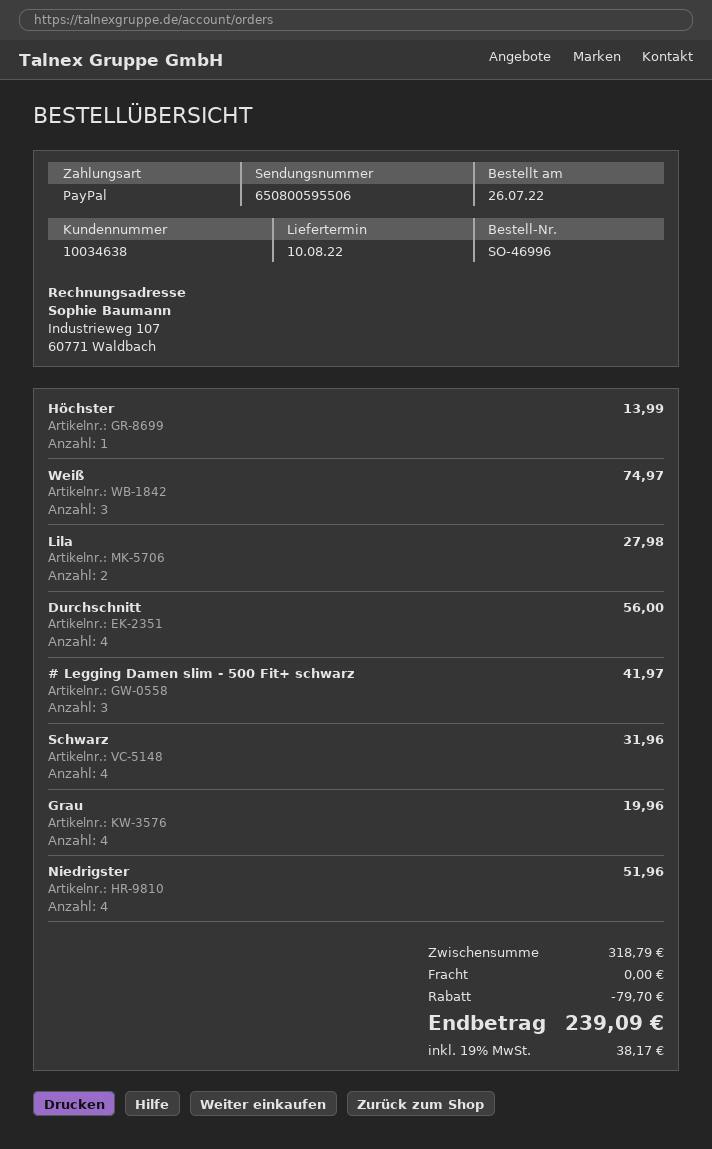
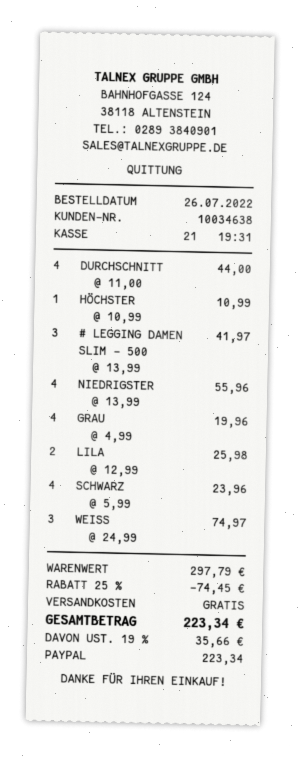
Höchster: 1 for 13.99 -> 1 for 10.99
Lila: 2 for 27.98 -> 2 for 25.98
Durchschnitt: 4 for 56.00 -> 4 for 44.00
Schwarz: 4 for 31.96 -> 4 for 23.96
Niedrigster: 4 for 51.96 -> 4 for 55.96
subtotal: 318.79 -> 297.79
discount: 79.70 -> 74.45
tax: 19% = 38.17 -> 19% = 35.66
total: 239.09 -> 223.34

